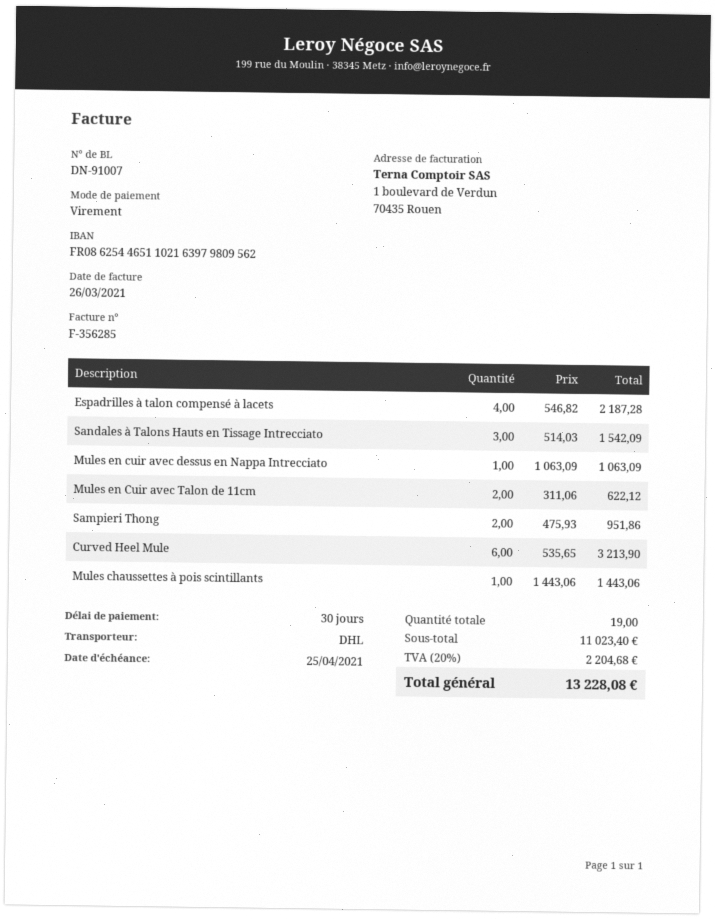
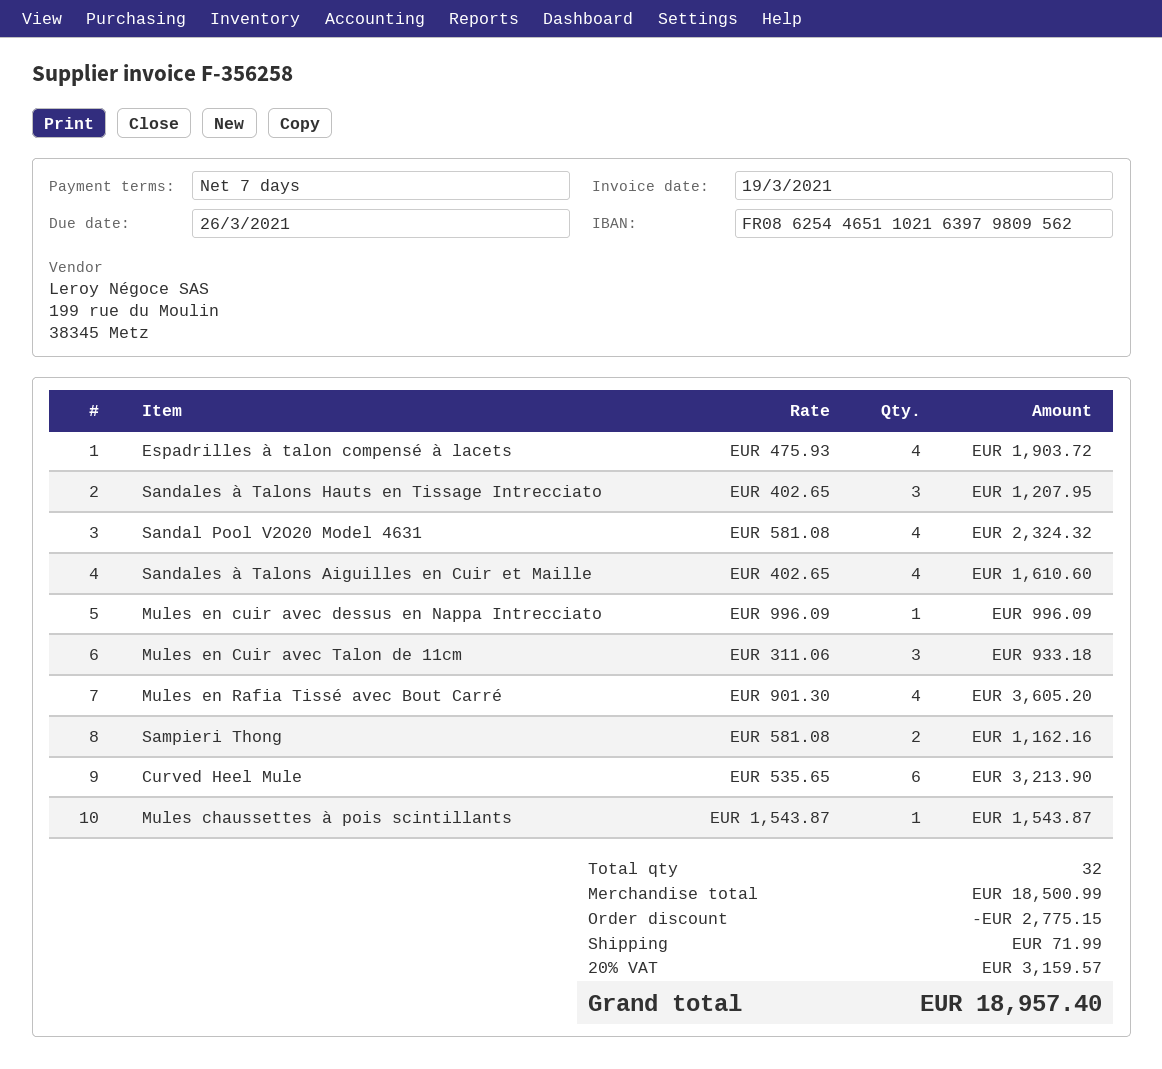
invoice number: F-356285 -> F-356258
invoice date: 2021-03-26 -> 2021-03-19
payment terms: 30 days -> 7 days
due date: 2021-04-25 -> 2021-03-26
Espadrilles à talon compensé à lacets: 4 x 546.82 = 2187.28 -> 4 x 475.93 = 1903.72
Sandales à Talons Hauts en Tissage Intrecciato: 3 x 514.03 = 1542.09 -> 3 x 402.65 = 1207.95
Mules en cuir avec dessus en Nappa Intrecciato: 1 x 1063.09 = 1063.09 -> 1 x 996.09 = 996.09
Mules en Cuir avec Talon de 11cm: 2 x 311.06 = 622.12 -> 3 x 311.06 = 933.18
Sampieri Thong: 2 x 475.93 = 951.86 -> 2 x 581.08 = 1162.16
Mules chaussettes à pois scintillants: 1 x 1443.06 = 1443.06 -> 1 x 1543.87 = 1543.87
Sandal Pool V2O20 Model 4631: none -> 4 x 581.08 = 2324.32
Sandales à Talons Aiguilles en Cuir et Maille: none -> 4 x 402.65 = 1610.60
Mules en Rafia Tissé avec Bout Carré: none -> 4 x 901.30 = 3605.20
total quantity: 19 -> 32
subtotal: 11023.40 -> 18500.99
discount: none -> 2775.15
shipping: none -> 71.99
tax: 20% = 2204.68 -> 20% = 3159.57
total: 13228.08 -> 18957.40

